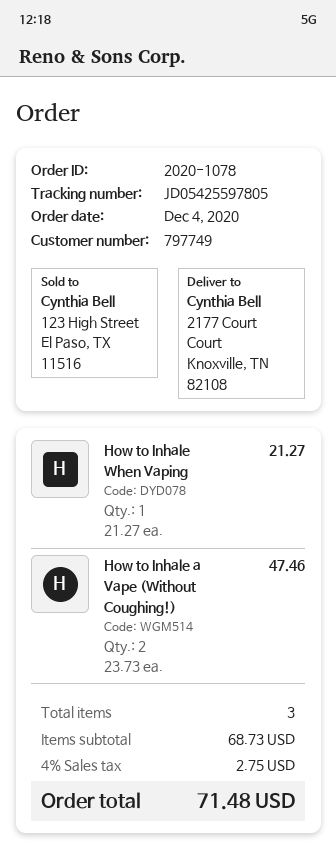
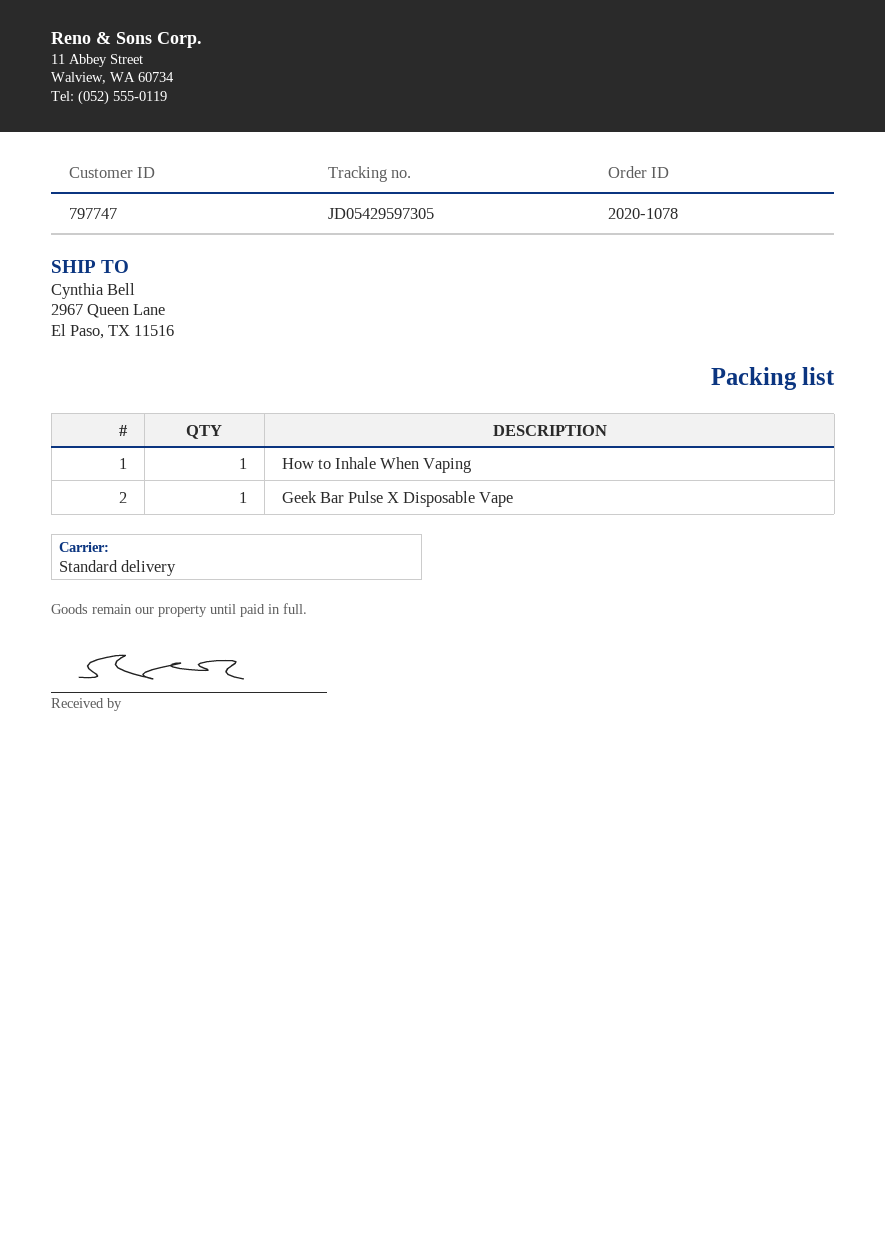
customer number: 797749 -> 797747
tracking number: JD05425597805 -> JD05429597305
ship to: 2177 Court Court, Knoxville, TN 82108 -> 2967 Queen Lane, El Paso, TX 11516
How to Inhale a Vape (Without Coughing!): 2 -> none
Geek Bar Pulse X Disposable Vape: none -> 1

